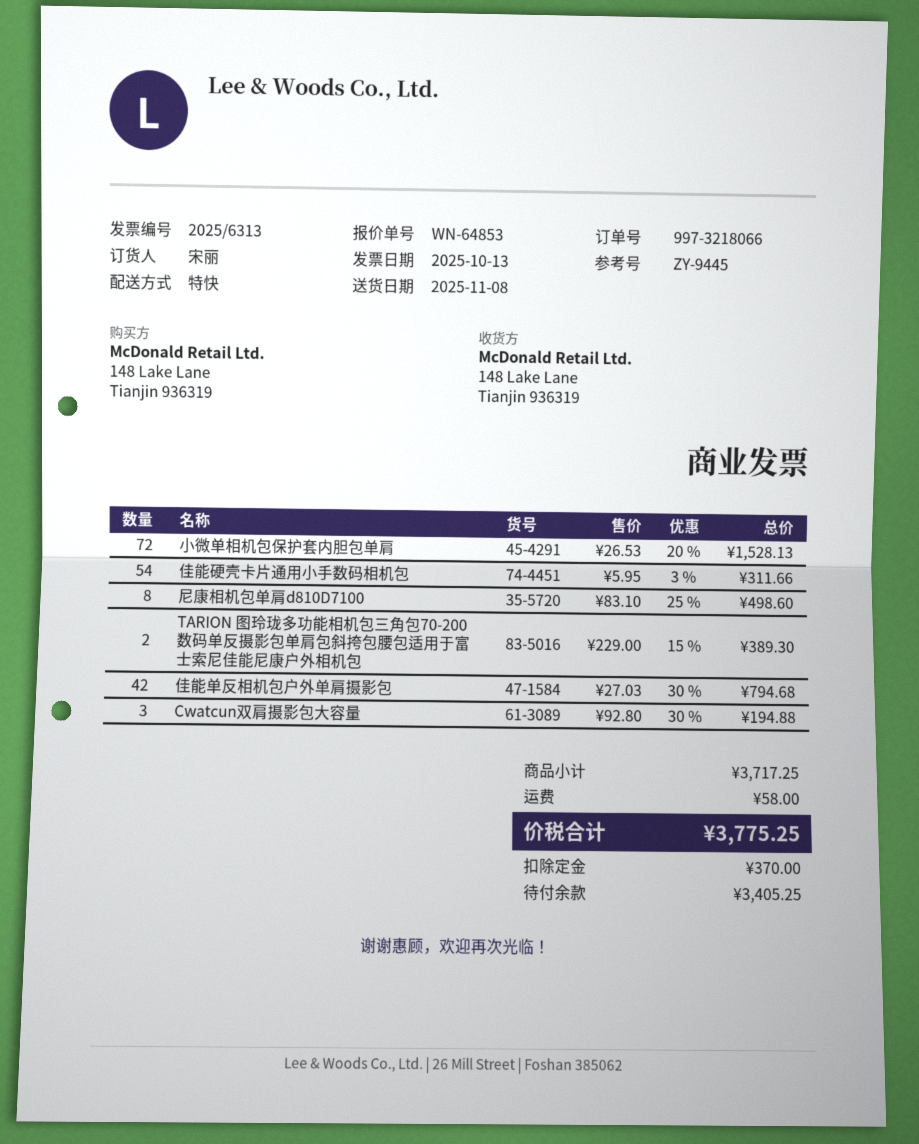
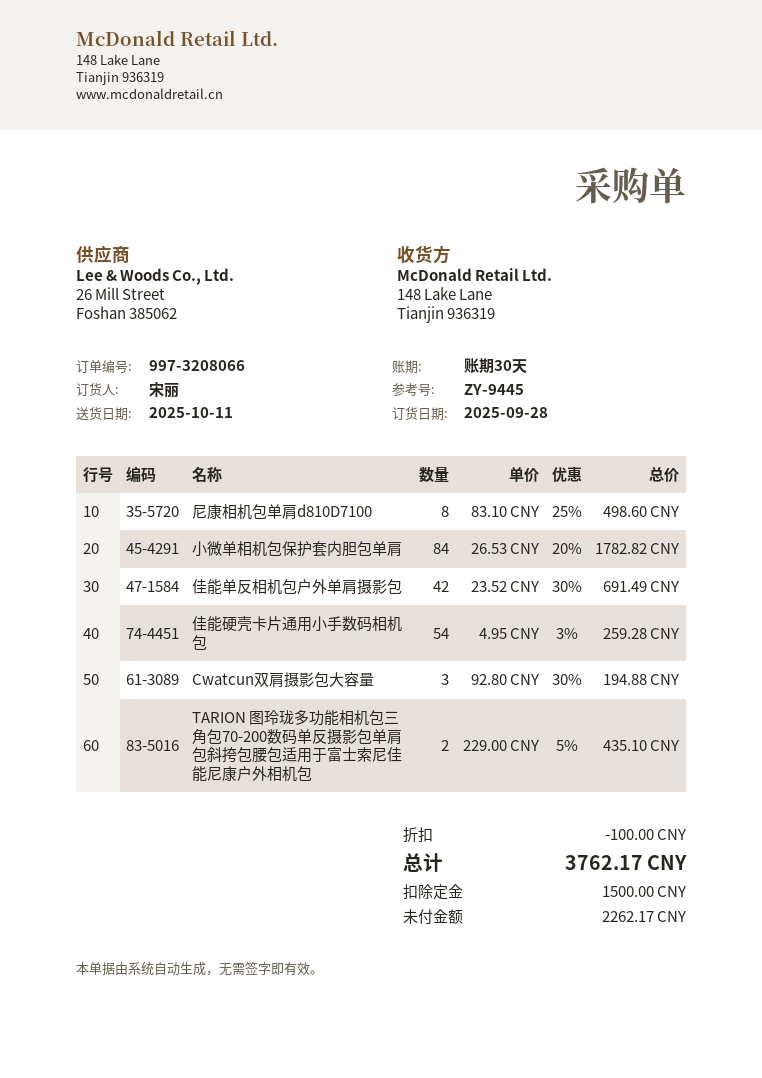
order number: 997-3218066 -> 997-3208066
delivery date: 2025-11-08 -> 2025-10-11
小微单相机包保护套内胆包单肩: 72 x 26.53 - 20% = 1528.13 -> 84 x 26.53 - 20% = 1782.82
佳能硬壳卡片通用小手数码相机包: 54 x 5.95 - 3% = 311.66 -> 54 x 4.95 - 3% = 259.28
TARION 图玲珑多功能相机包三角包70-200数码单反摄影包单肩包斜挎包腰包适用于富士索尼佳能尼康户外相机包: 2 x 229.00 - 15% = 389.30 -> 2 x 229.00 - 5% = 435.10
佳能单反相机包户外单肩摄影包: 42 x 27.03 - 30% = 794.68 -> 42 x 23.52 - 30% = 691.49
discount: none -> 100.00
shipping: 58.00 -> none
total: 3775.25 -> 3762.17
deposit: 370.00 -> 1500.00
balance: 3405.25 -> 2262.17

